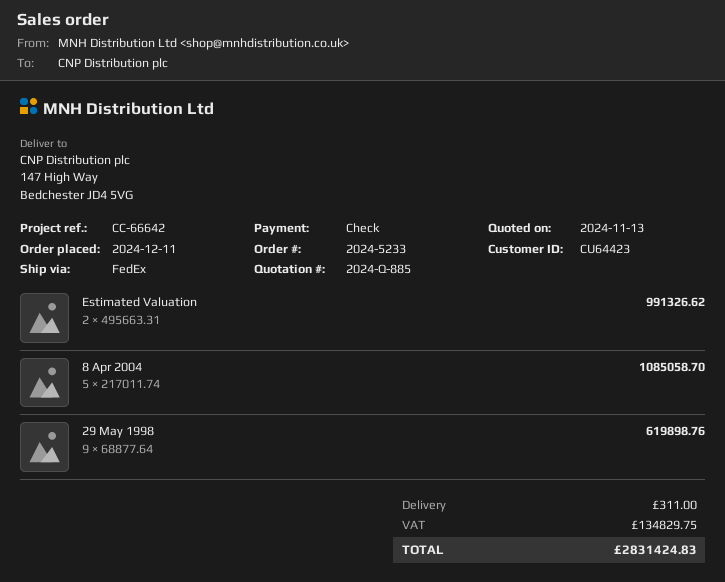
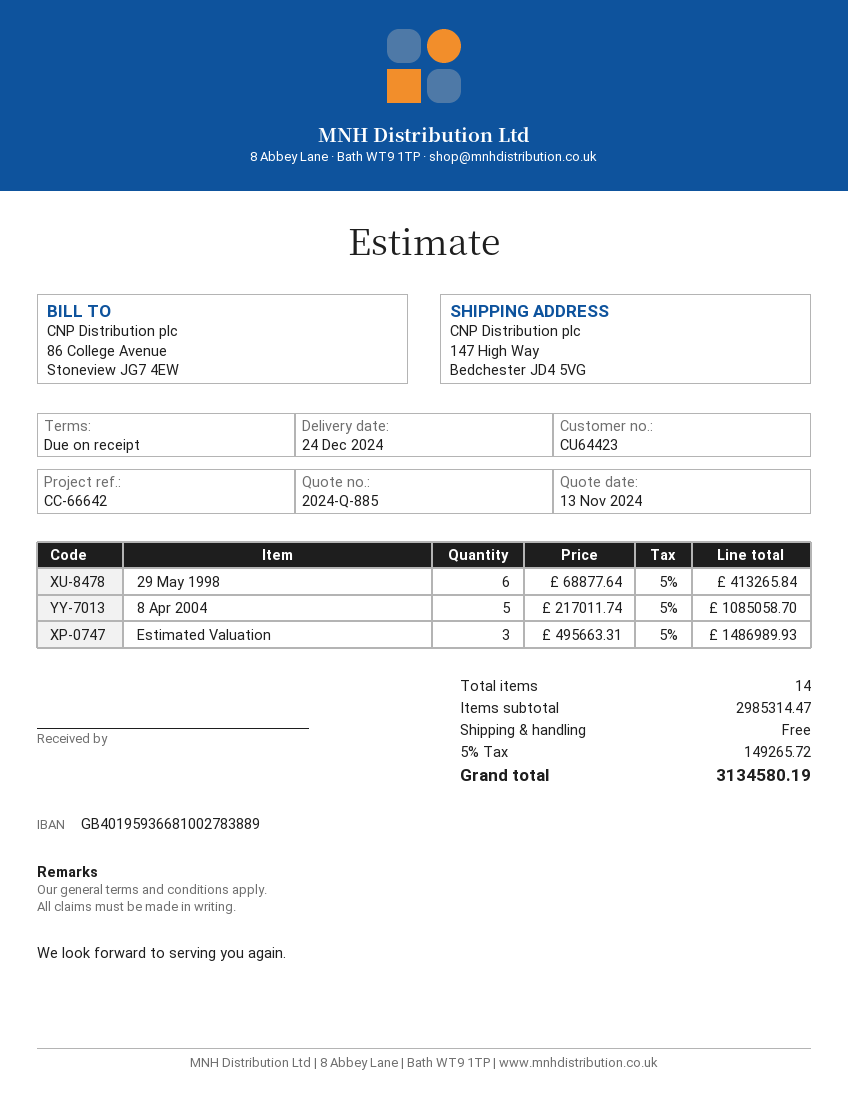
Estimated Valuation: 2 x 495663.31 = 991326.62 -> 3 x 495663.31 = 1486989.93
29 May 1998: 9 x 68877.64 = 619898.76 -> 6 x 68877.64 = 413265.84
shipping: 311.00 -> 0.00
tax: 134829.75 -> 149265.72
total: 2831424.83 -> 3134580.19

